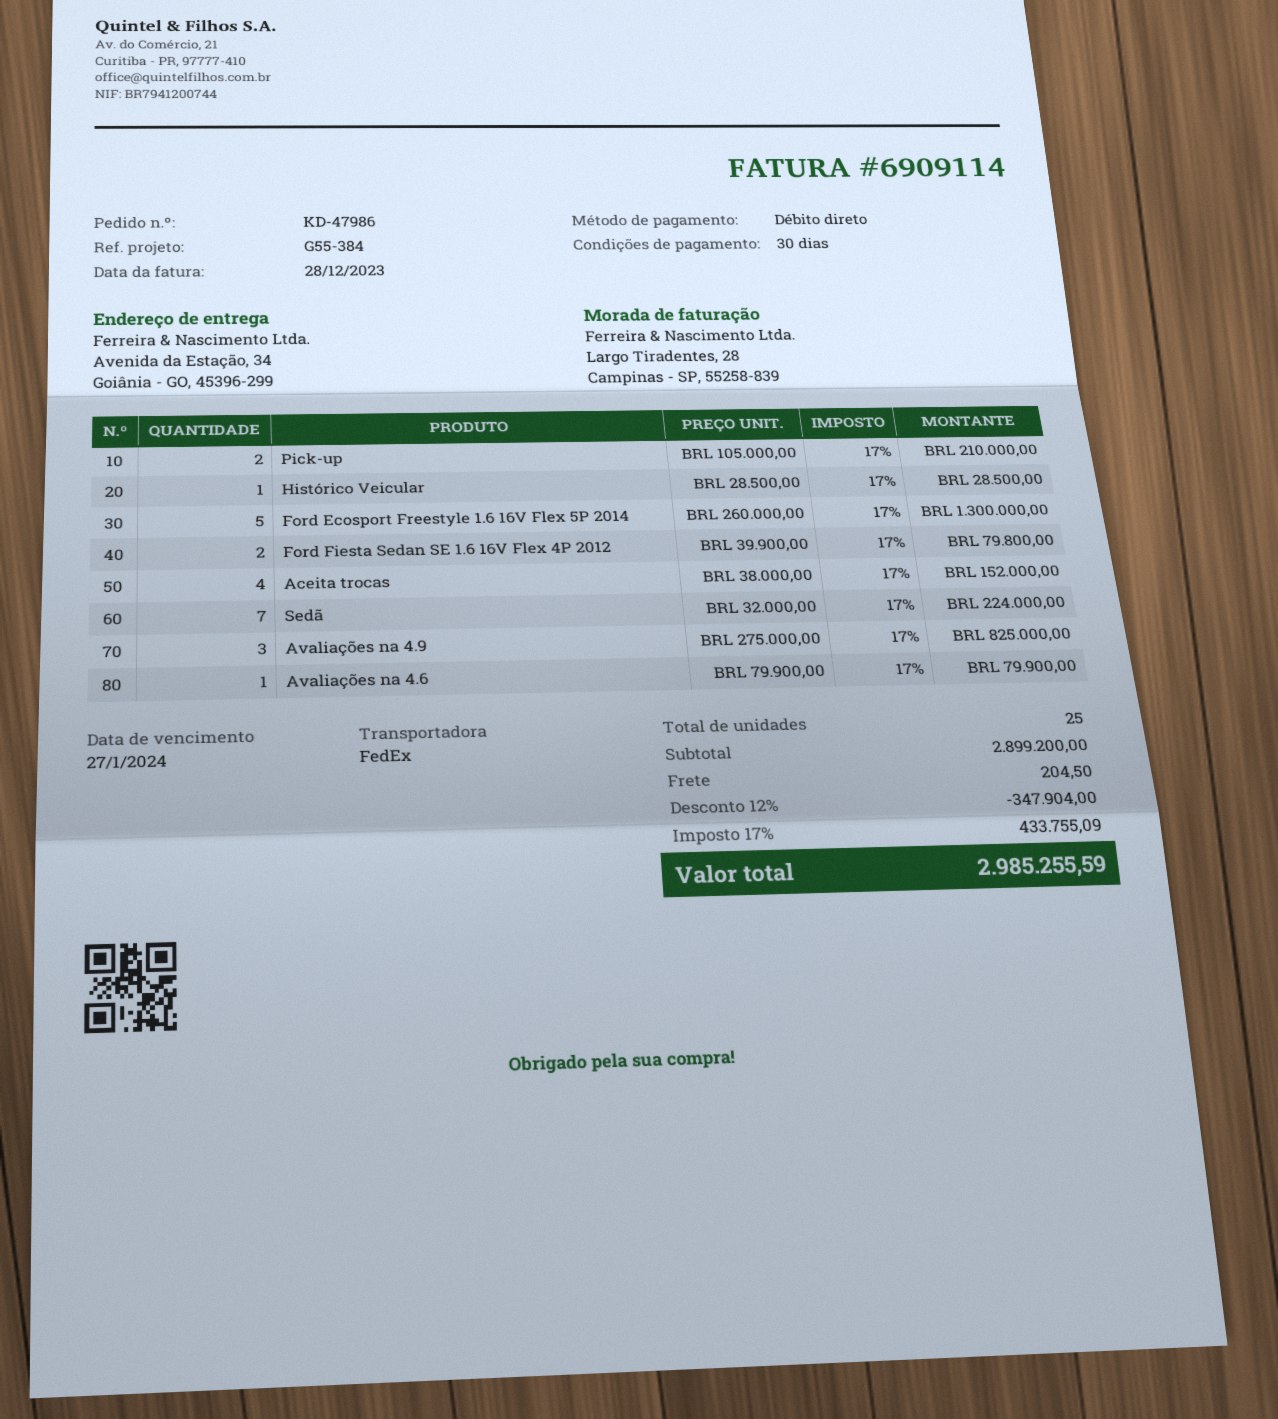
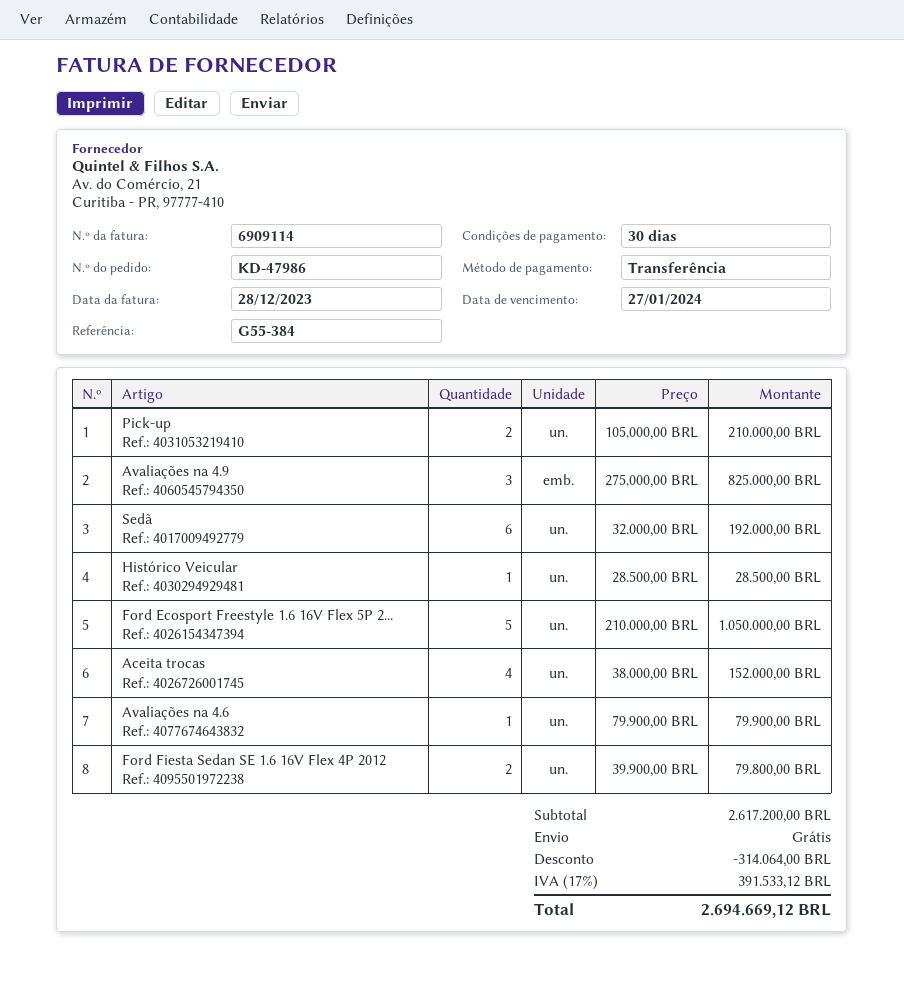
payment method: direct debit -> bank transfer
Ford Ecosport Freestyle 1.6 16V Flex 5P 2014: 5 x 260000.00 = 1300000.00 -> 5 x 210000.00 = 1050000.00
Sedã: 7 x 32000.00 = 224000.00 -> 6 x 32000.00 = 192000.00
subtotal: 2899200.00 -> 2617200.00
discount: 347904.00 -> 314064.00
shipping: 204.50 -> 0.00
tax: 17% = 433755.09 -> 17% = 391533.12
total: 2985255.59 -> 2694669.12

